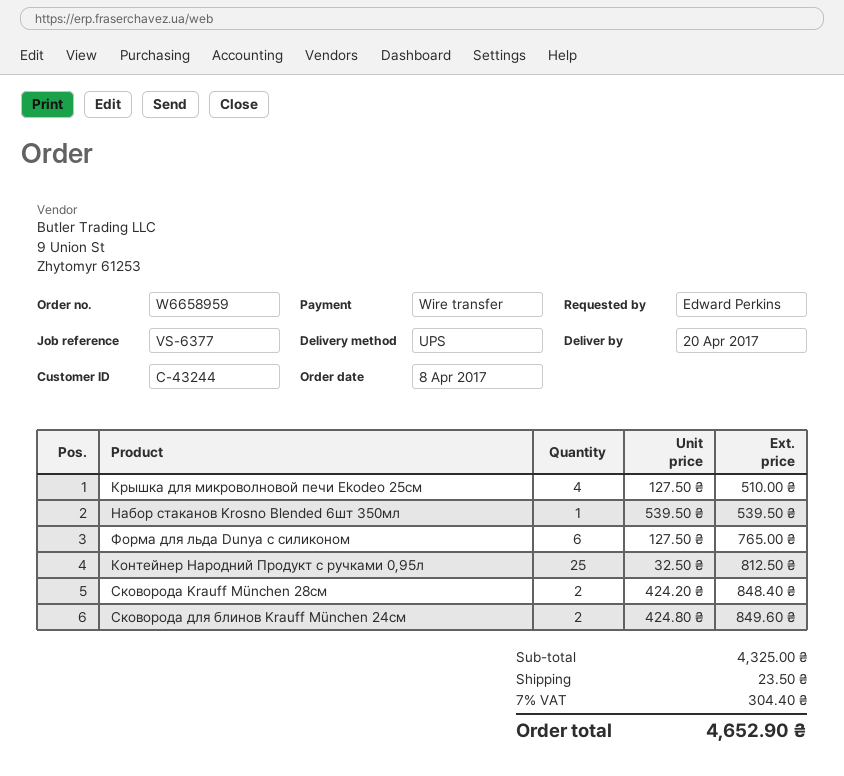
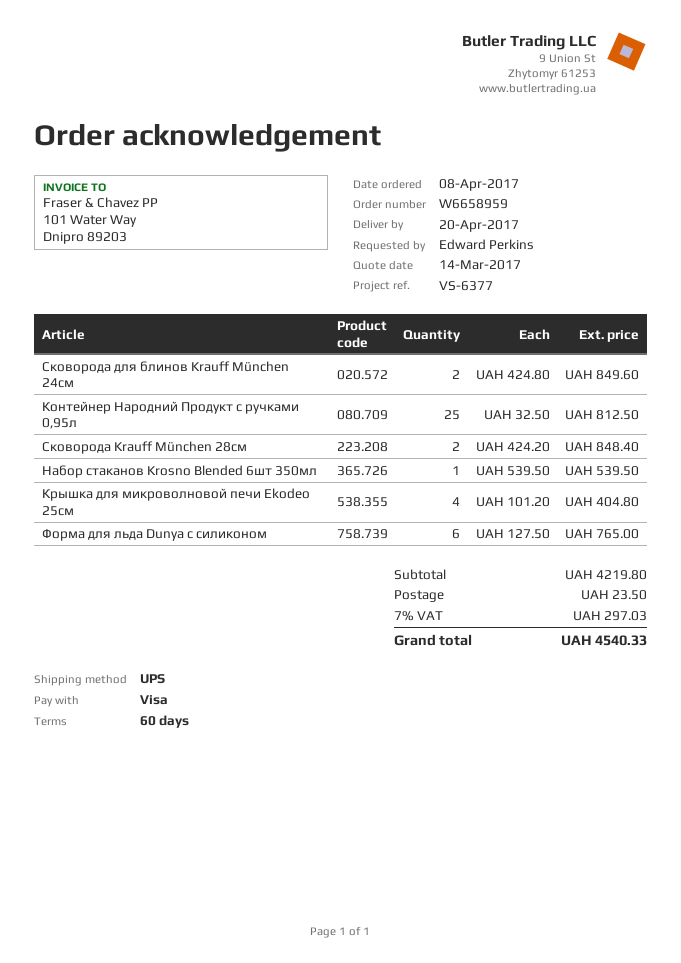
payment method: bank transfer -> Visa
Крышка для микроволновой печи Ekodeo 25см: 4 x 127.50 = 510.00 -> 4 x 101.20 = 404.80
subtotal: 4325.00 -> 4219.80
tax: 7% = 304.40 -> 7% = 297.03
total: 4652.90 -> 4540.33

